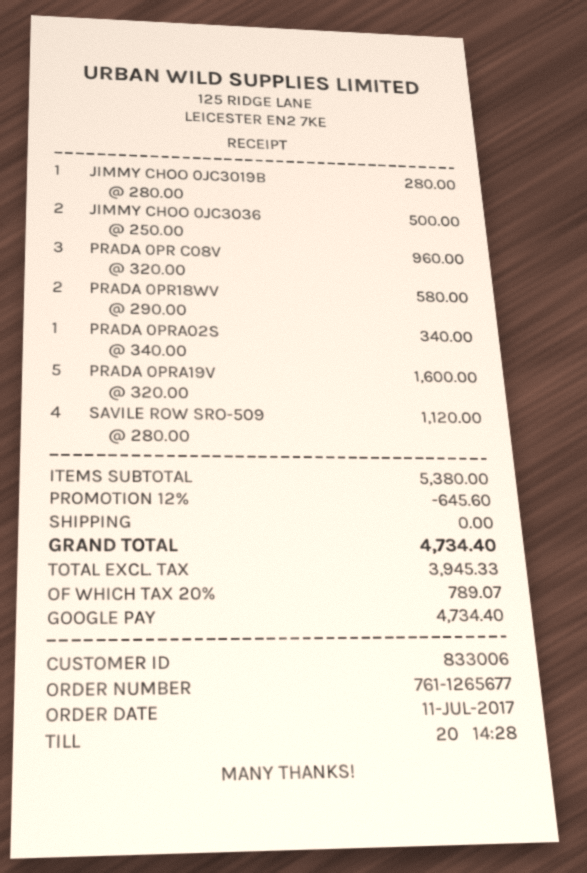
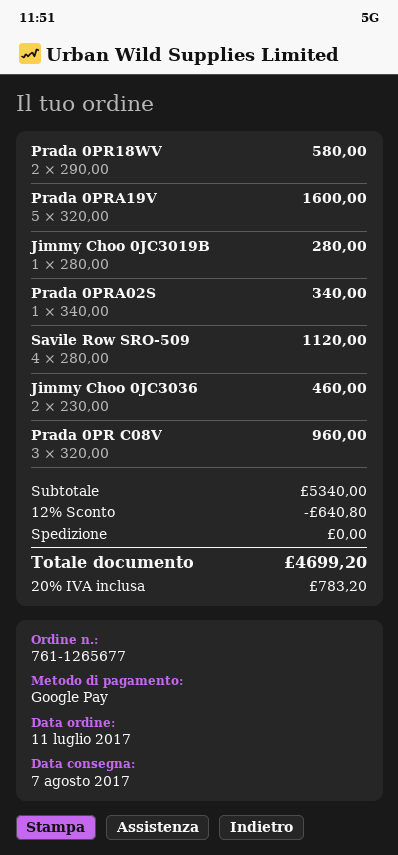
JIMMY CHOO 0JC3036: 2 x 250.00 = 500.00 -> 2 x 230.00 = 460.00
subtotal: 5380.00 -> 5340.00
discount: 12% = 645.60 -> 12% = 640.80
tax: 20% = 789.07 -> 20% = 783.20
total: 4734.40 -> 4699.20

